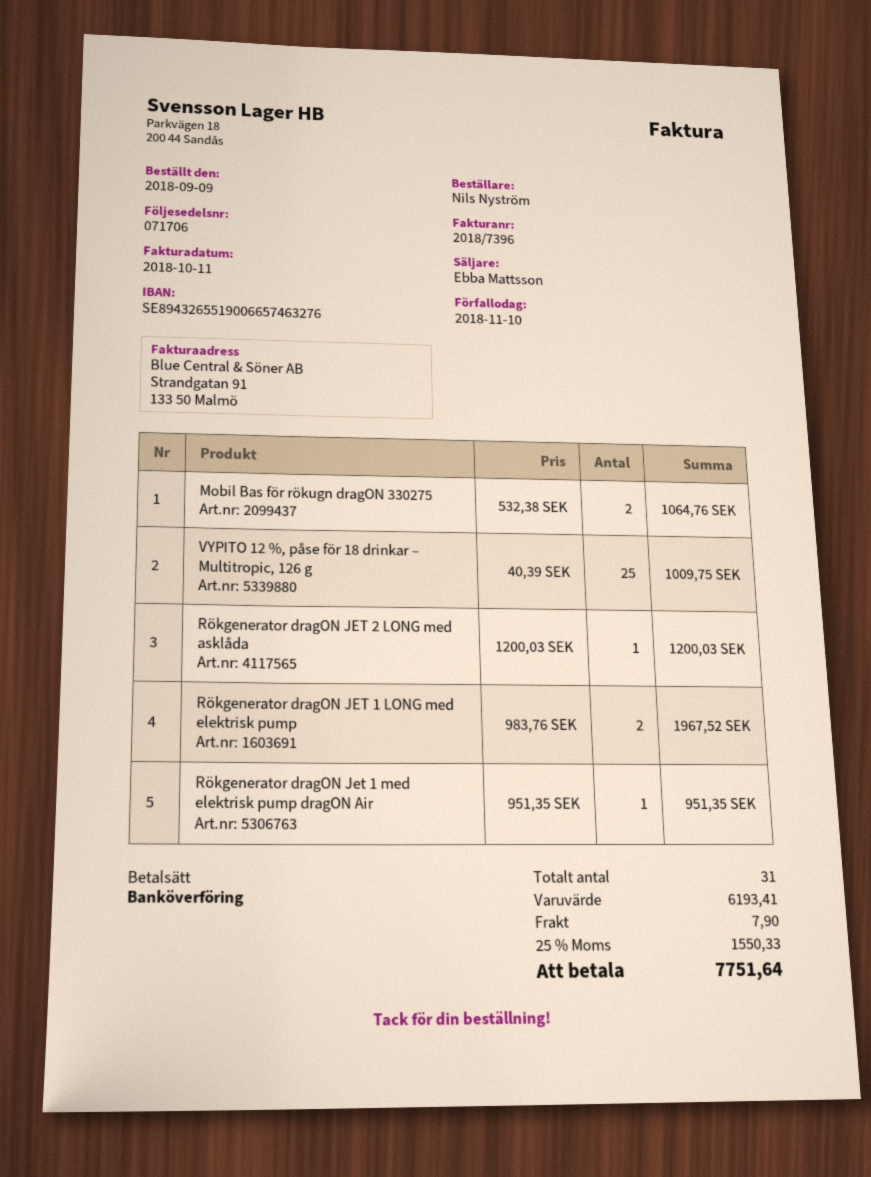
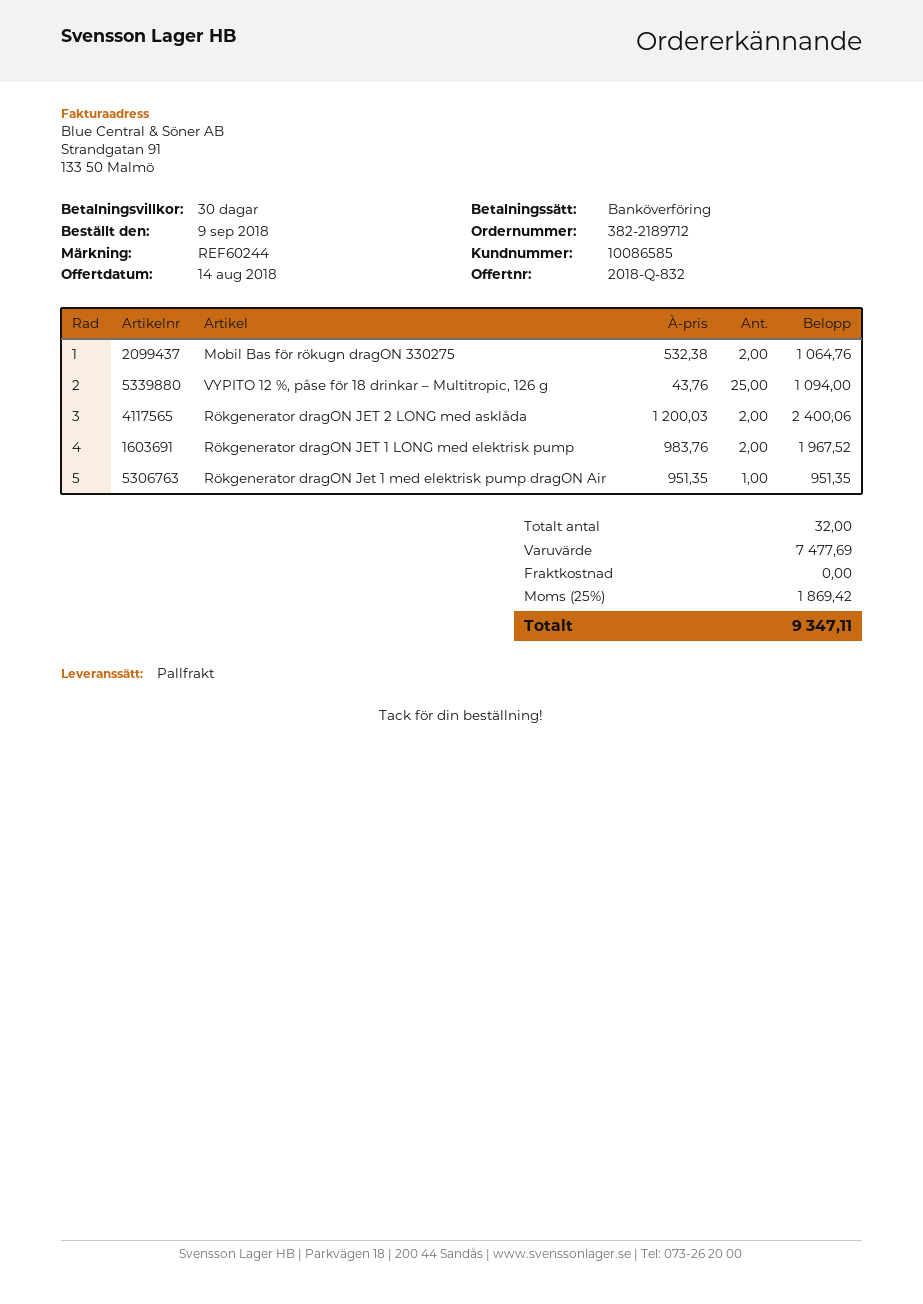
VYPITO 12 %, påse för 18 drinkar – Multitropic, 126 g: 25 x 40.39 = 1009.75 -> 25 x 43.76 = 1094.00
Rökgenerator dragON JET 2 LONG med asklåda: 1 x 1200.03 = 1200.03 -> 2 x 1200.03 = 2400.06
total quantity: 31 -> 32
subtotal: 6193.41 -> 7477.69
shipping: 7.90 -> 0.00
tax: 25% = 1550.33 -> 25% = 1869.42
total: 7751.64 -> 9347.11

